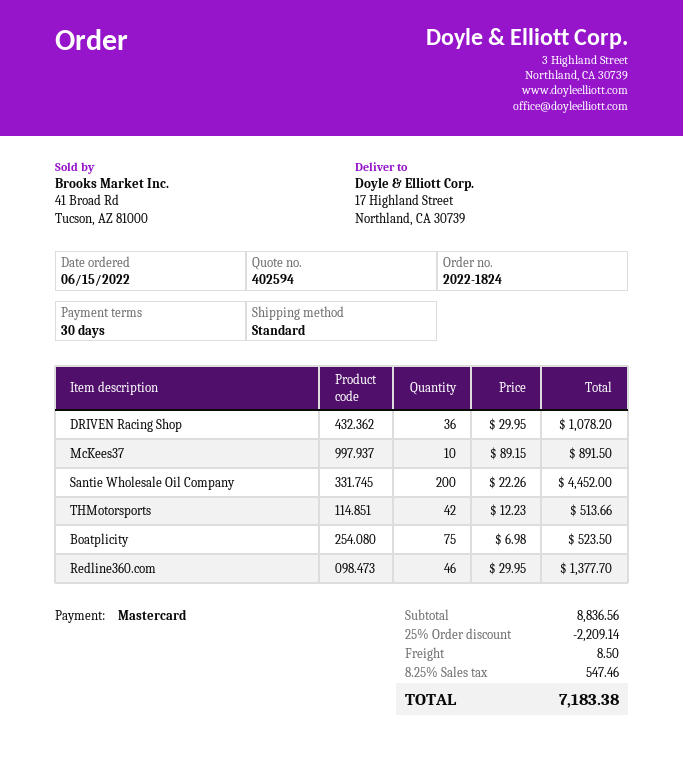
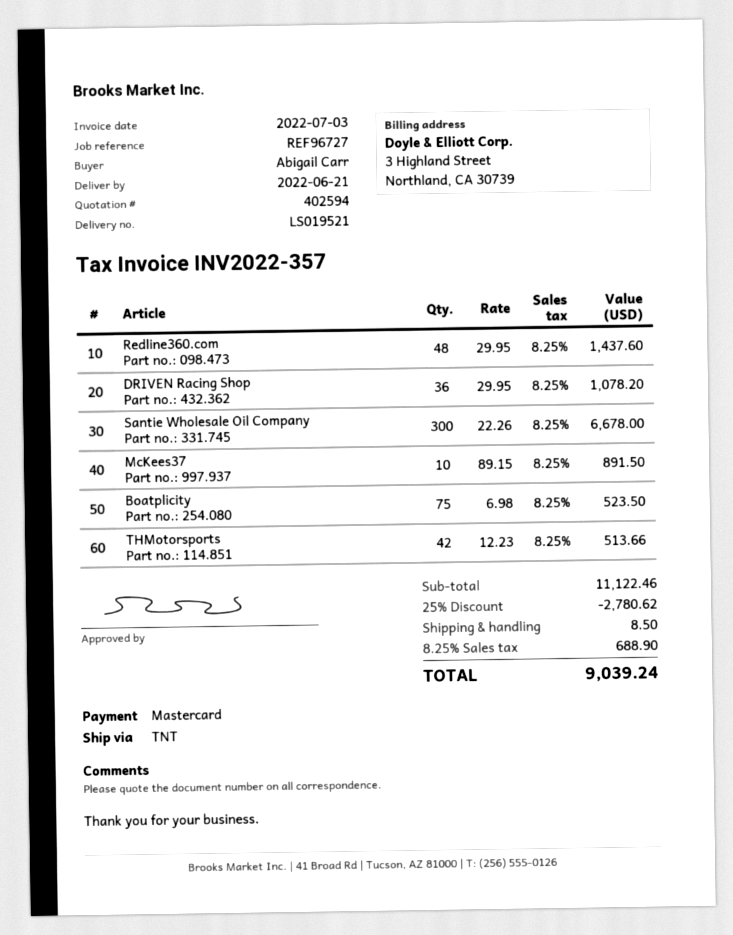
shipping method: standard -> TNT
Santie Wholesale Oil Company: 200 x 22.26 = 4452.00 -> 300 x 22.26 = 6678.00
Redline360.com: 46 x 29.95 = 1377.70 -> 48 x 29.95 = 1437.60
subtotal: 8836.56 -> 11122.46
discount: 25% = 2209.14 -> 25% = 2780.62
tax: 8.25% = 547.46 -> 8.25% = 688.90
total: 7183.38 -> 9039.24

